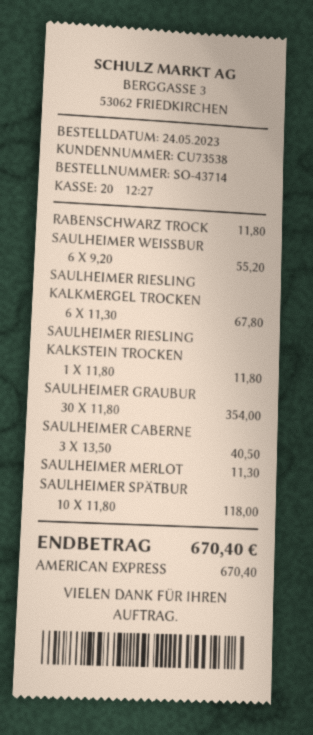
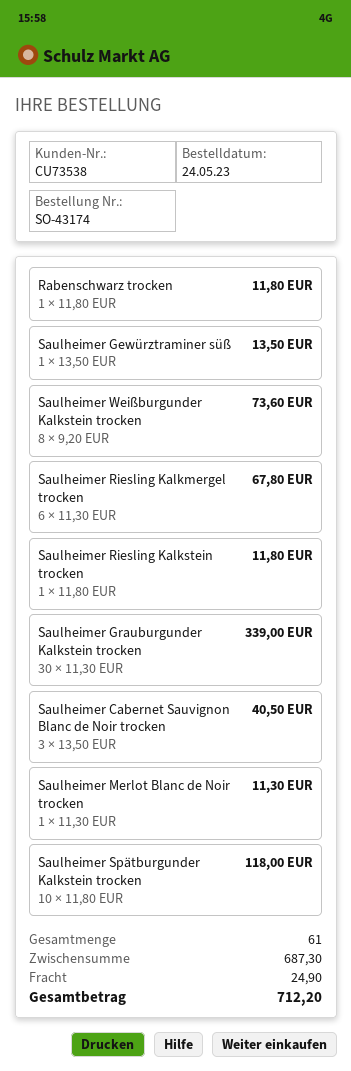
order number: SO-43714 -> SO-43174
SAULHEIMER WEISSBUR: 6 x 9.20 = 55.20 -> 8 x 9.20 = 73.60
SAULHEIMER GRAUBUR: 30 x 11.80 = 354.00 -> 30 x 11.30 = 339.00
Saulheimer Gewürztraminer süß: none -> 1 x 13.50 = 13.50
shipping: none -> 24.90
total: 670.40 -> 712.20

